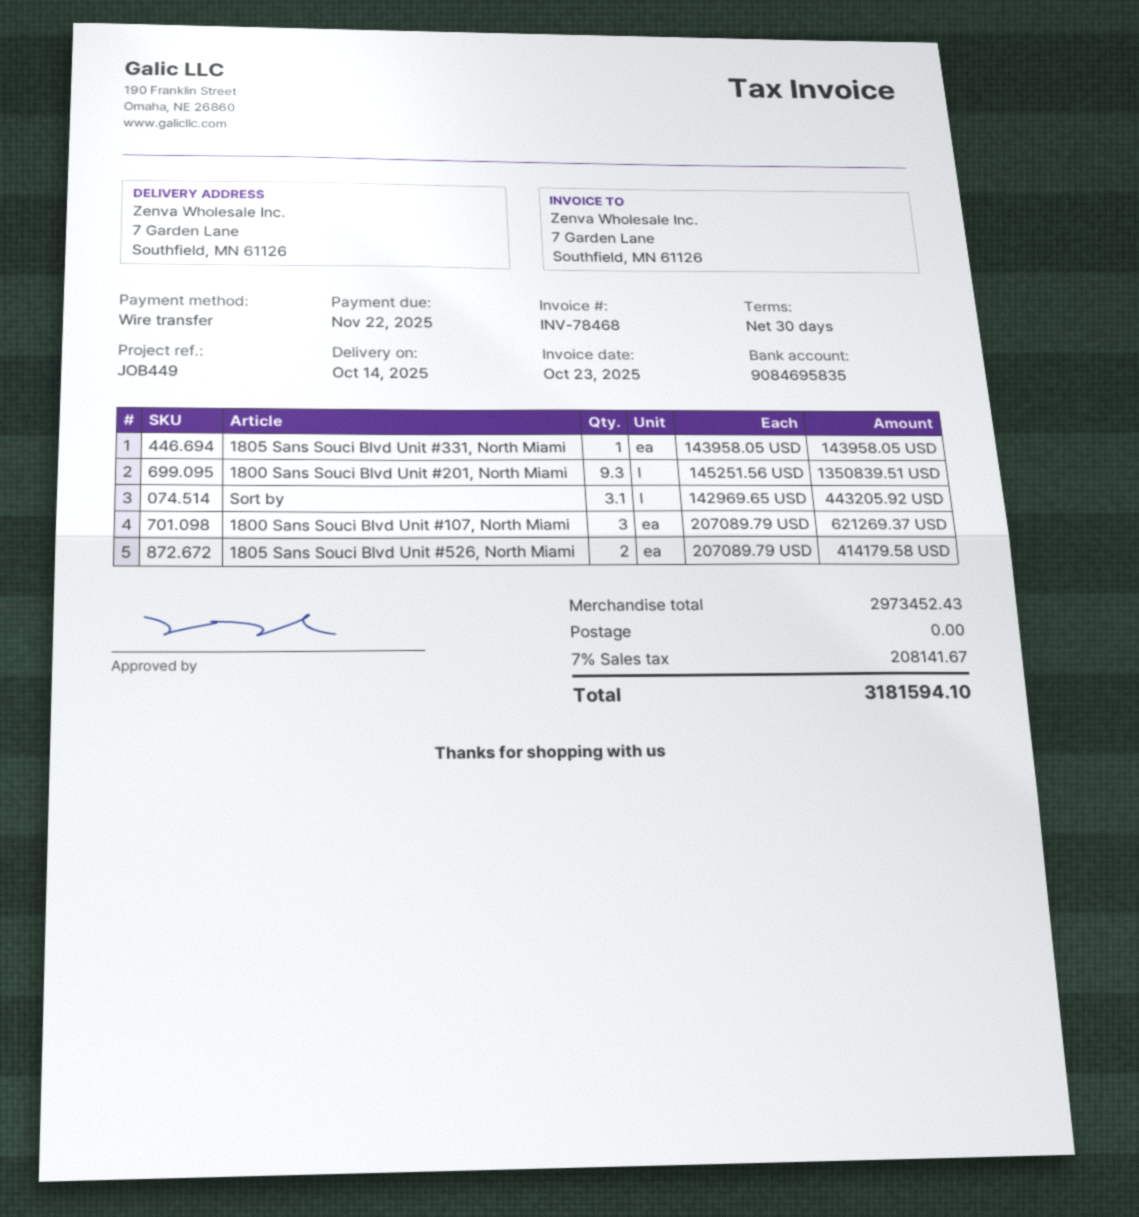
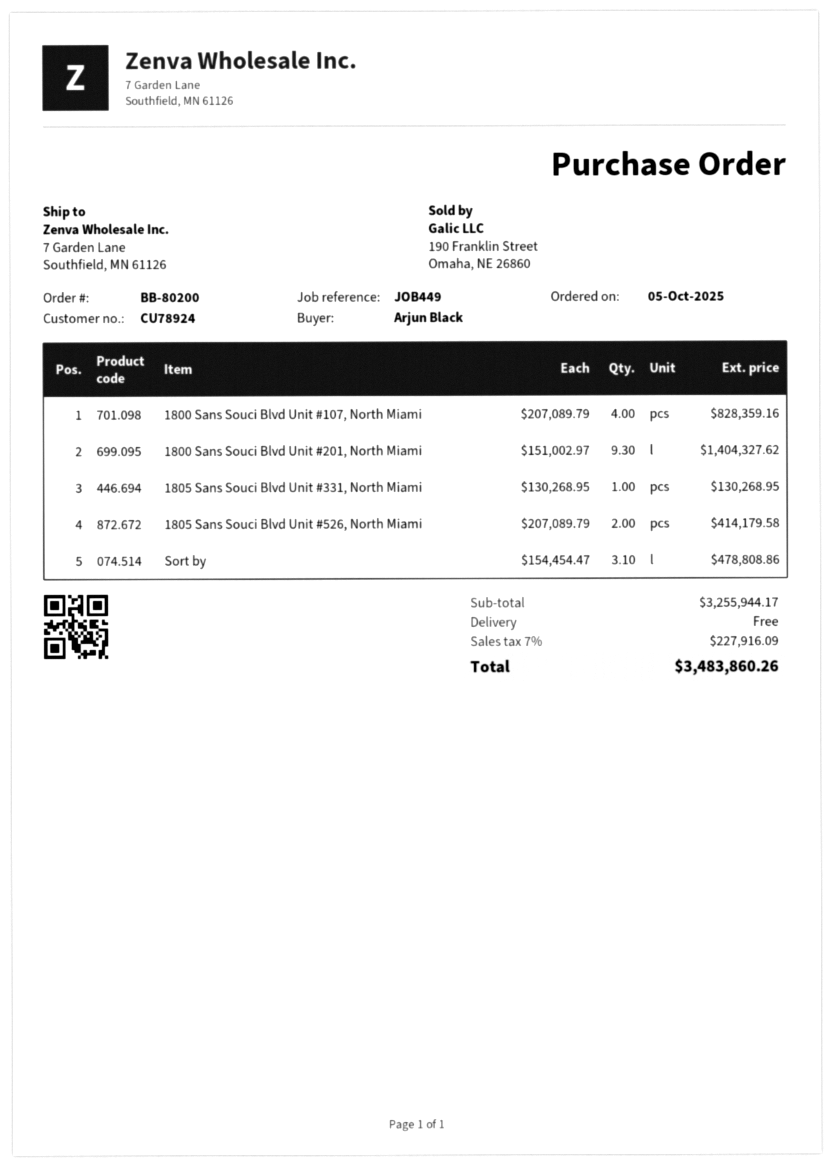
1805 Sans Souci Blvd Unit #331, North Miami: 1 x 143958.05 = 143958.05 -> 1 x 130268.95 = 130268.95
1800 Sans Souci Blvd Unit #201, North Miami: 9.3 x 145251.56 = 1350839.51 -> 9.3 x 151002.97 = 1404327.62
Sort by: 3.1 x 142969.65 = 443205.92 -> 3.1 x 154454.47 = 478808.86
1800 Sans Souci Blvd Unit #107, North Miami: 3 x 207089.79 = 621269.37 -> 4 x 207089.79 = 828359.16
subtotal: 2973452.43 -> 3255944.17
tax: 7% = 208141.67 -> 7% = 227916.09
total: 3181594.10 -> 3483860.26

